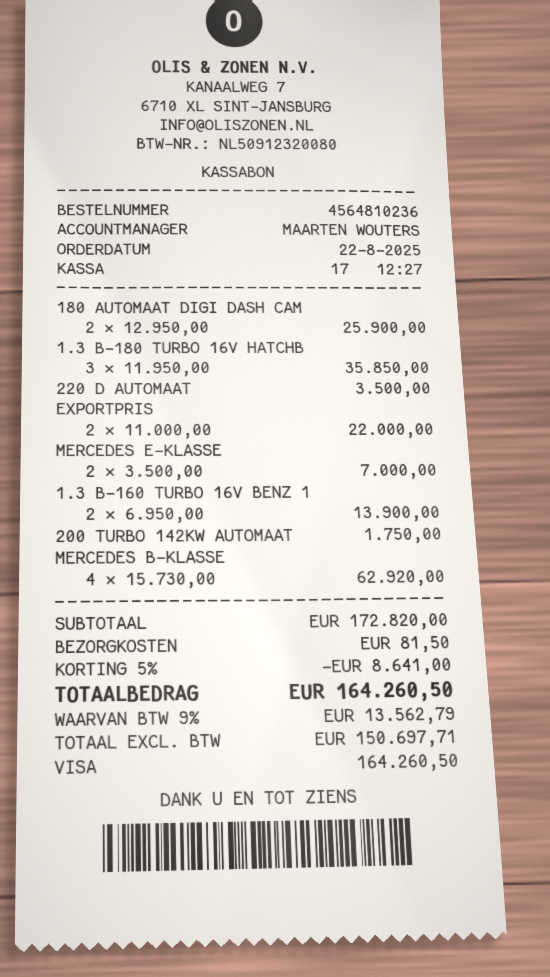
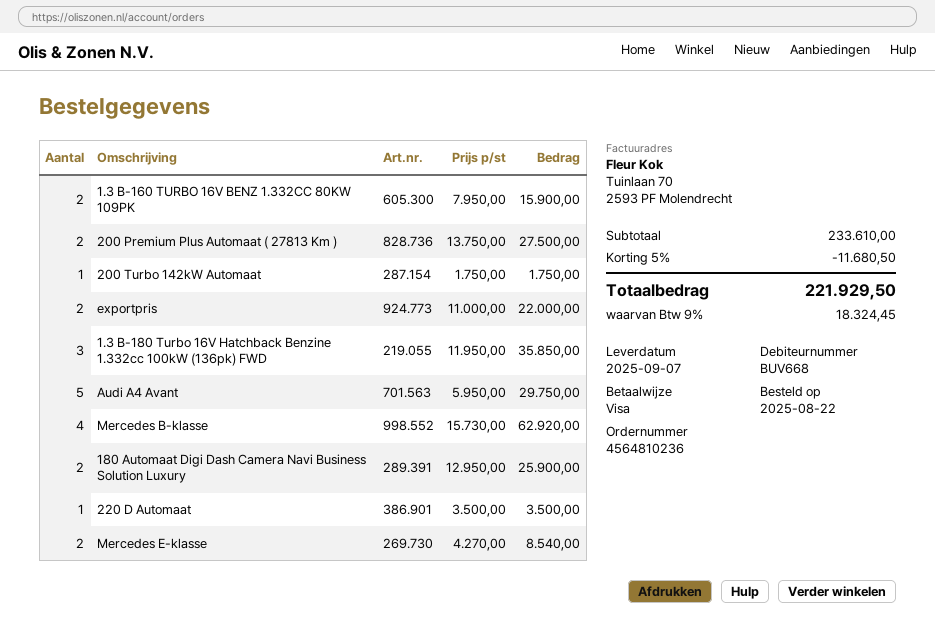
MERCEDES E‑KLASSE: 2 x 3500.00 = 7000.00 -> 2 x 4270.00 = 8540.00
1.3 B-160 TURBO 16V BENZ 1: 2 x 6950.00 = 13900.00 -> 2 x 7950.00 = 15900.00
200 Premium Plus Automaat ( 27813 Km ): none -> 2 x 13750.00 = 27500.00
Audi A4 Avant: none -> 5 x 5950.00 = 29750.00
subtotal: 172820.00 -> 233610.00
discount: 5% = 8641.00 -> 5% = 11680.50
shipping: 81.50 -> none
tax: 9% = 13562.79 -> 9% = 18324.45
total: 164260.50 -> 221929.50

